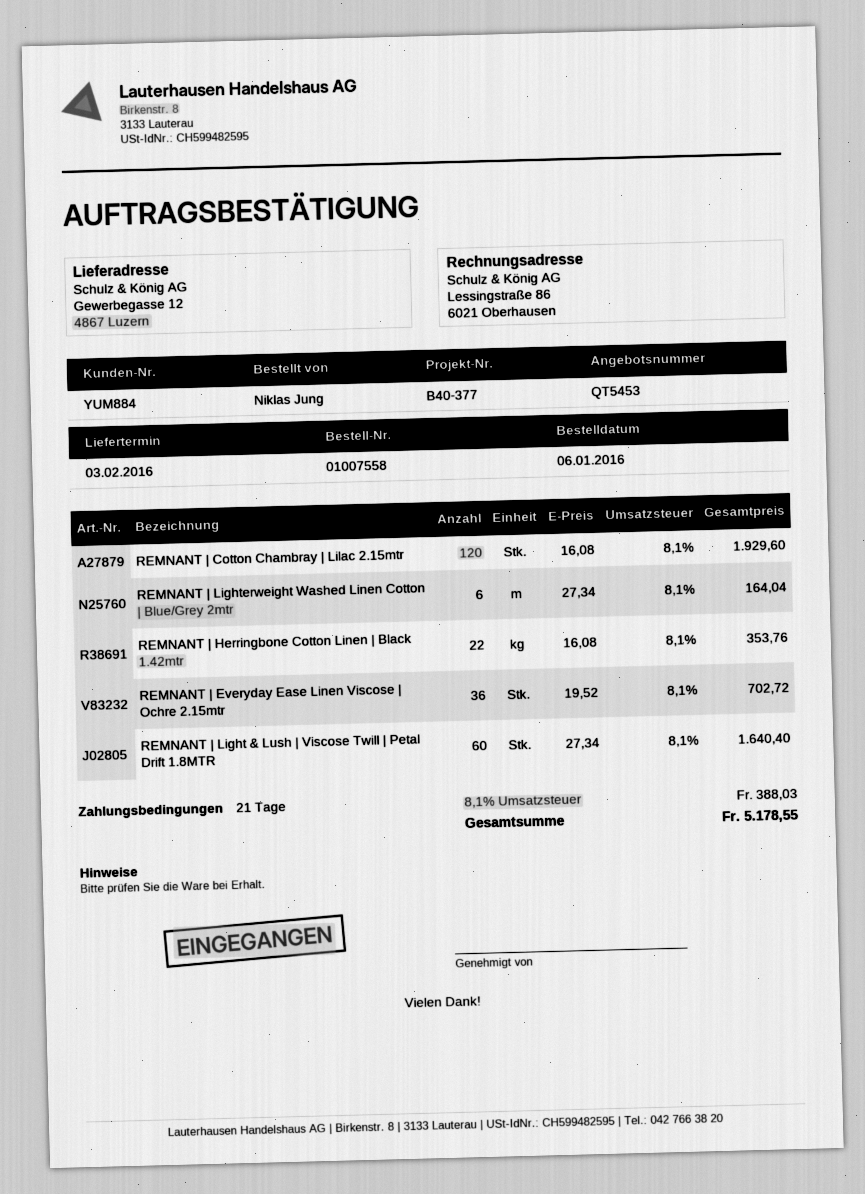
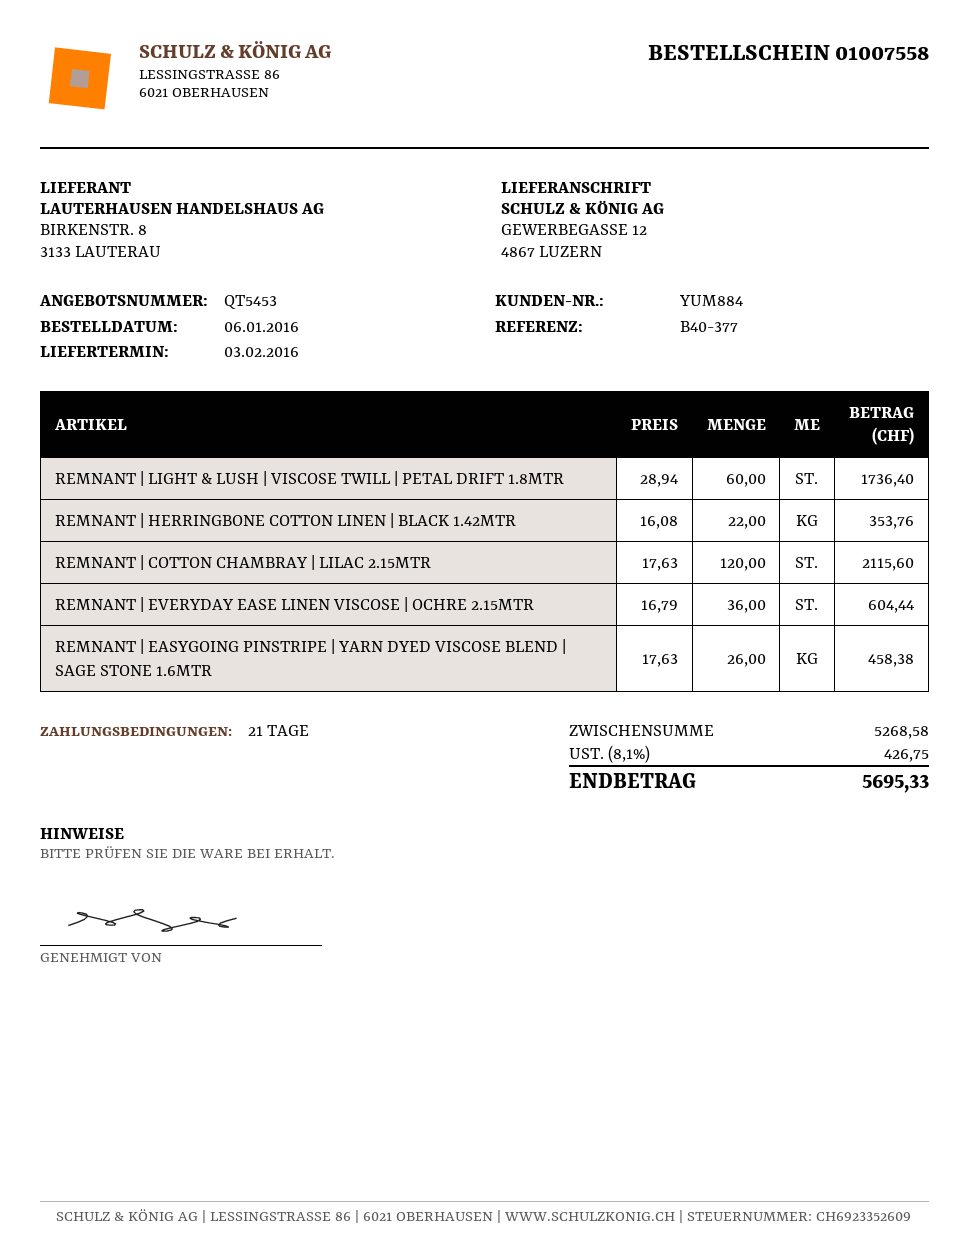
REMNANT | Cotton Chambray | Lilac 2.15mtr: 120 x 16.08 = 1929.60 -> 120 x 17.63 = 2115.60
REMNANT | Lighterweight Washed Linen Cotton | Blue/Grey 2mtr: 6 x 27.34 = 164.04 -> none
REMNANT | Everyday Ease Linen Viscose | Ochre 2.15mtr: 36 x 19.52 = 702.72 -> 36 x 16.79 = 604.44
REMNANT | Light & Lush | Viscose Twill | Petal Drift 1.8MTR: 60 x 27.34 = 1640.40 -> 60 x 28.94 = 1736.40
REMNANT | EASYGOING PINSTRIPE | YARN DYED VISCOSE BLEND | SAGE STONE 1.6MTR: none -> 26 x 17.63 = 458.38
tax: 8.1% = 388.03 -> 8.1% = 426.75
total: 5178.55 -> 5695.33

